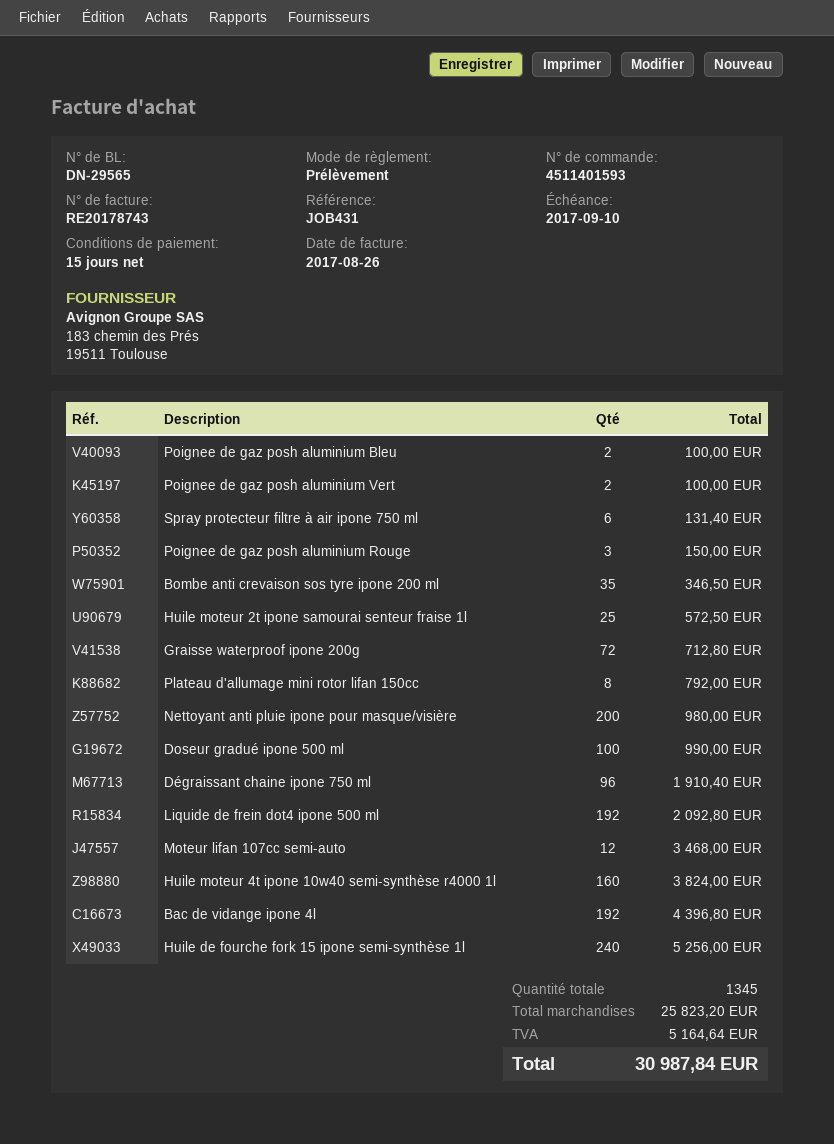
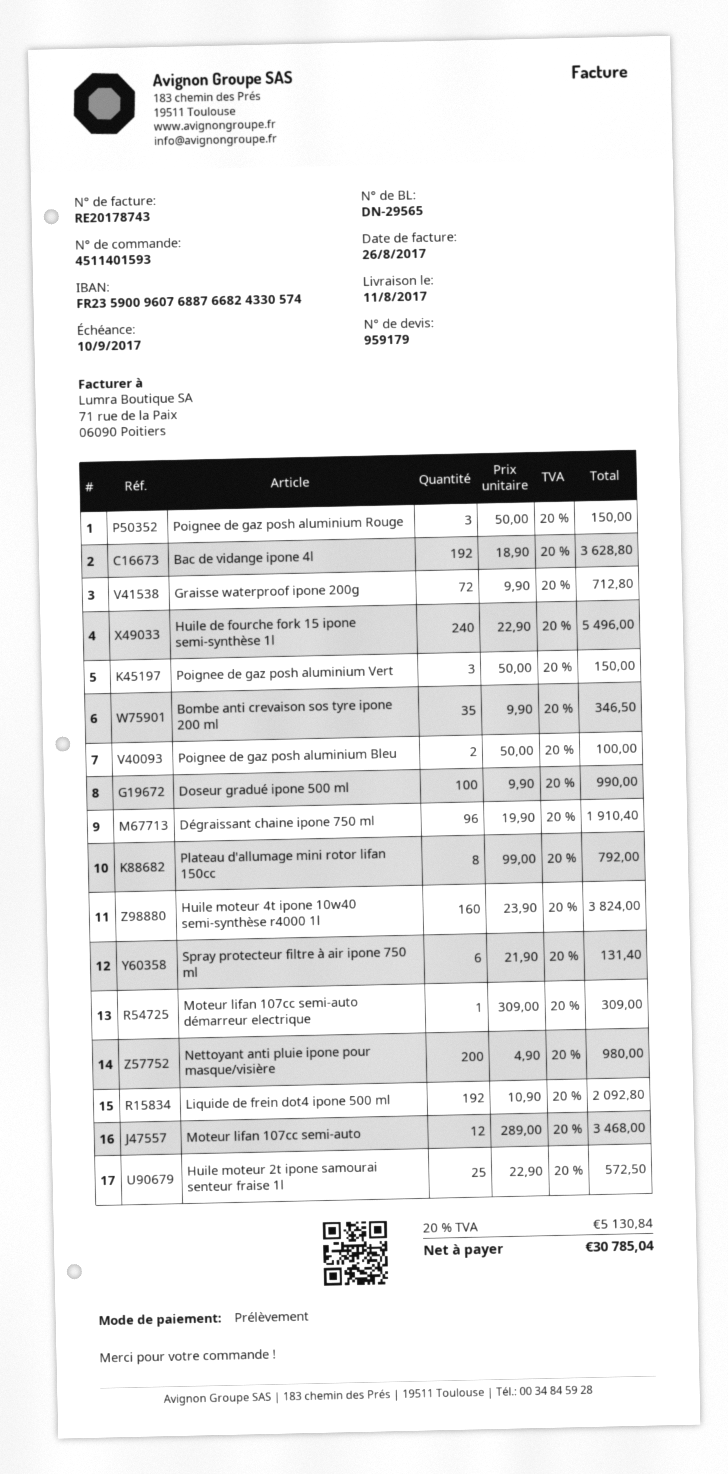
Poignee de gaz posh aluminium Vert: 2 for 100.00 -> 3 for 150.00
Bac de vidange ipone 4l: 192 for 4396.80 -> 192 for 3628.80
Huile de fourche fork 15 ipone semi-synthèse 1l: 240 for 5256.00 -> 240 for 5496.00
Moteur lifan 107cc semi-auto démarreur electrique: none -> 1 for 309.00
tax: 5164.64 -> 5130.84
total: 30987.84 -> 30785.04

